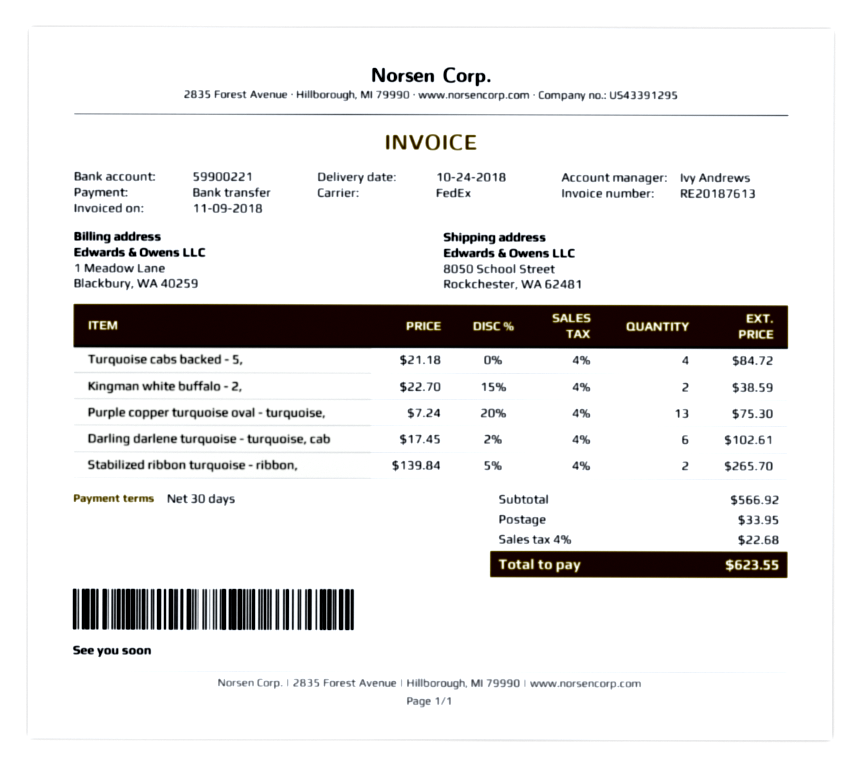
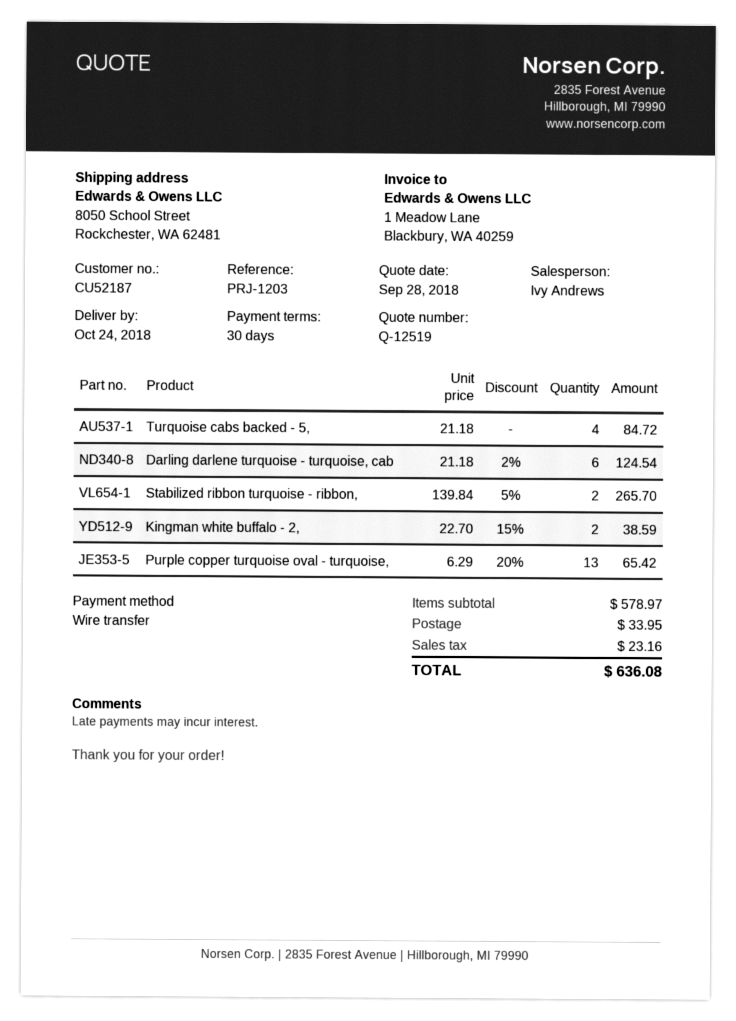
Purple copper turquoise oval - turquoise,: 13 x 7.24 - 20% = 75.30 -> 13 x 6.29 - 20% = 65.42
Darling darlene turquoise - turquoise, cab: 6 x 17.45 - 2% = 102.61 -> 6 x 21.18 - 2% = 124.54
subtotal: 566.92 -> 578.97
tax: 22.68 -> 23.16
total: 623.55 -> 636.08

